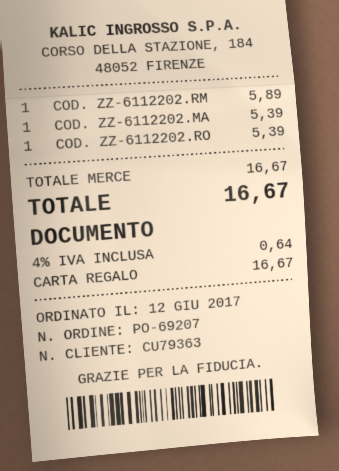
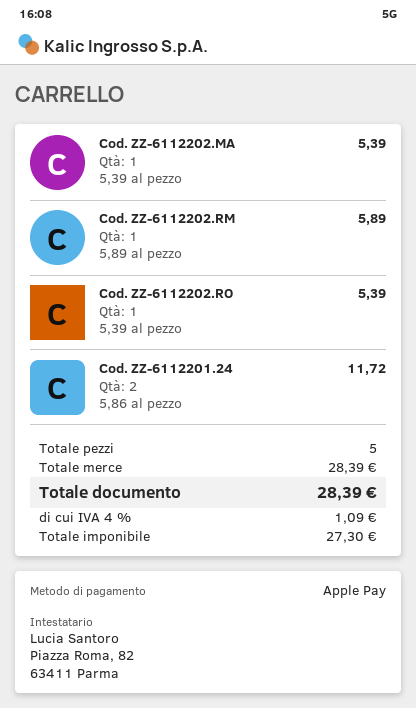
payment method: gift card -> Apple Pay
Cod. ZZ-6112201.24: none -> 2 for 11.72
subtotal: 16.67 -> 28.39
tax: 4% = 0.64 -> 4% = 1.09
total: 16.67 -> 28.39

